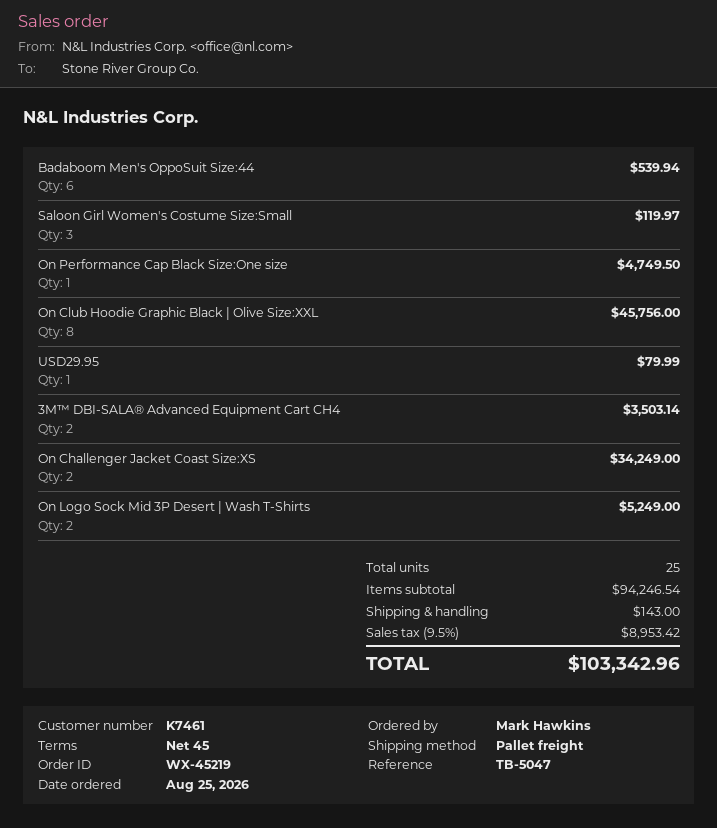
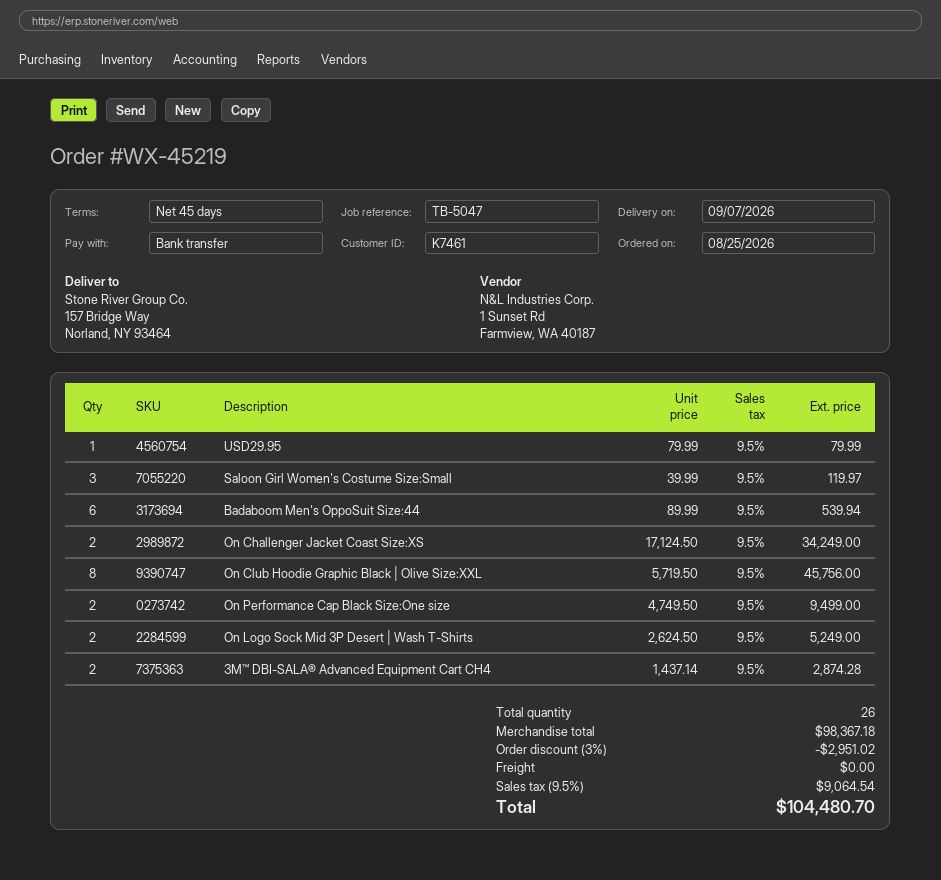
On Performance Cap Black Size:One size: 1 for 4749.50 -> 2 for 9499.00
3M™ DBI-SALA® Advanced Equipment Cart CH4: 2 for 3503.14 -> 2 for 2874.28
total quantity: 25 -> 26
subtotal: 94246.54 -> 98367.18
discount: none -> 3% = 2951.02
shipping: 143.00 -> 0.00
tax: 9.5% = 8953.42 -> 9.5% = 9064.54
total: 103342.96 -> 104480.70

